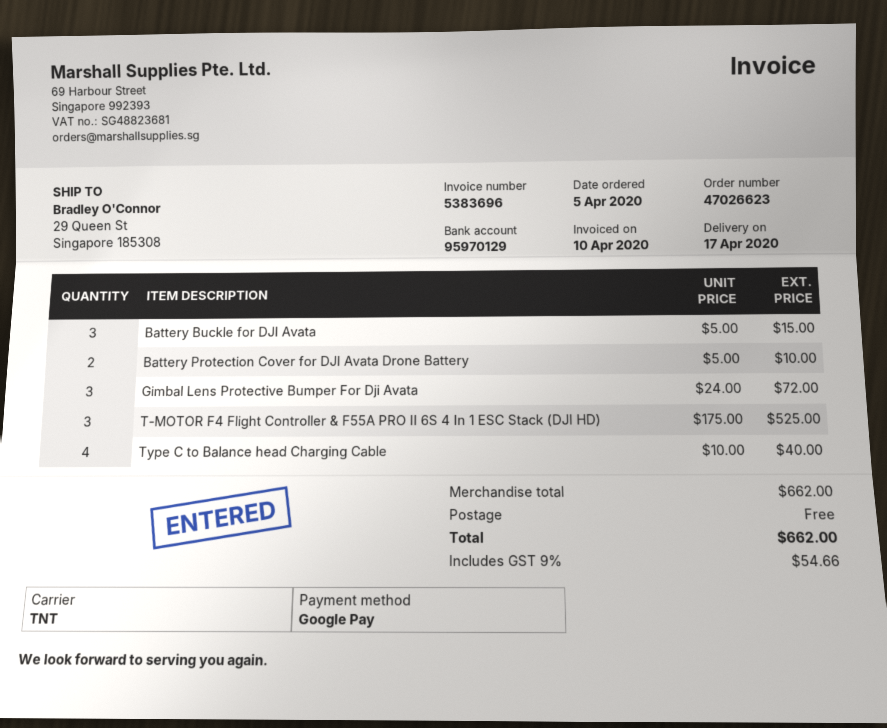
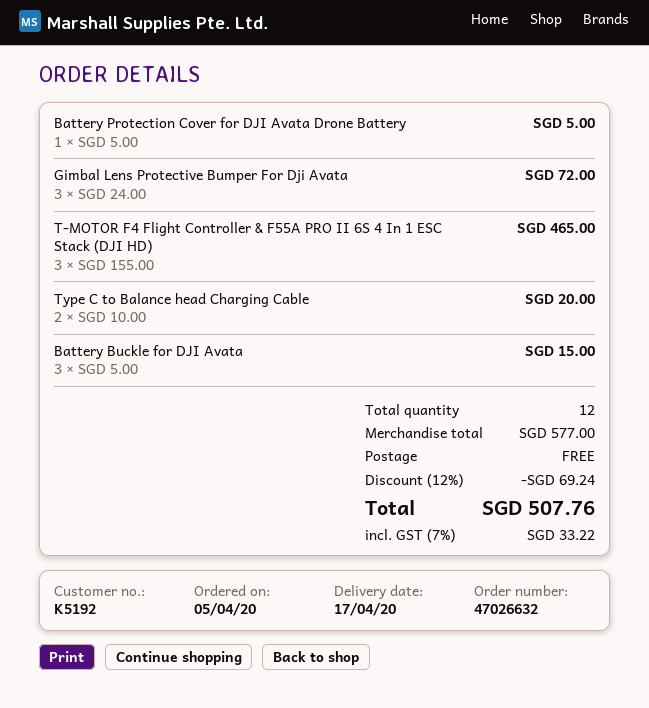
order number: 47026623 -> 47026632
Battery Protection Cover for DJI Avata Drone Battery: 2 x 5.00 = 10.00 -> 1 x 5.00 = 5.00
T-MOTOR F4 Flight Controller & F55A PRO II 6S 4 In 1 ESC Stack (DJI HD): 3 x 175.00 = 525.00 -> 3 x 155.00 = 465.00
Type C to Balance head Charging Cable: 4 x 10.00 = 40.00 -> 2 x 10.00 = 20.00
subtotal: 662.00 -> 577.00
discount: none -> 12% = 69.24
tax: 9% = 54.66 -> 7% = 33.22
total: 662.00 -> 507.76

